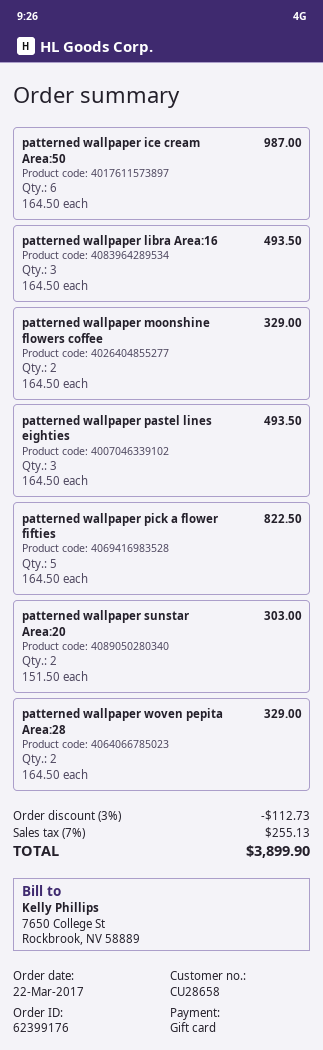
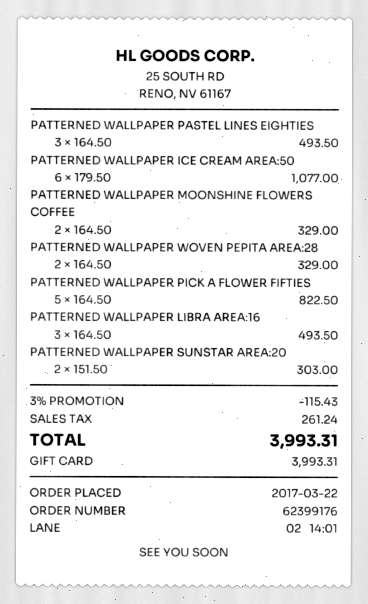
patterned wallpaper ice cream Area:50: 6 x 164.50 = 987.00 -> 6 x 179.50 = 1077.00
discount: 3% = 112.73 -> 3% = 115.43
tax: 255.13 -> 261.24
total: 3899.90 -> 3993.31

